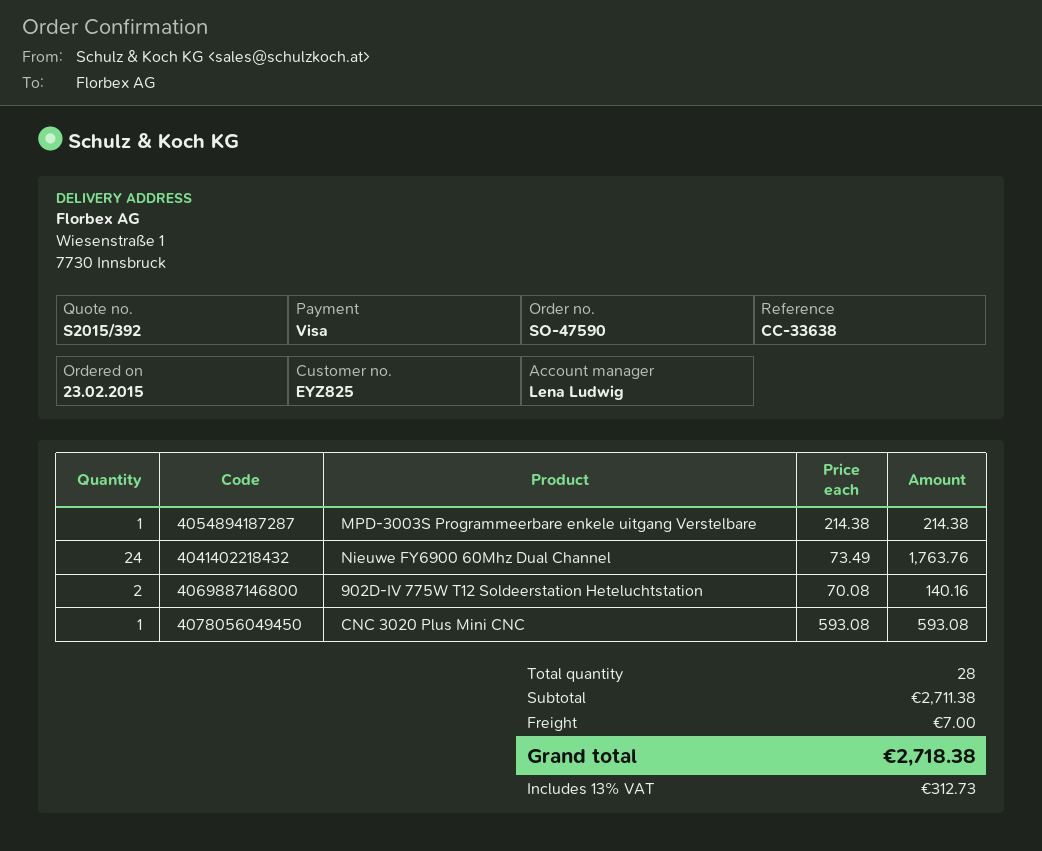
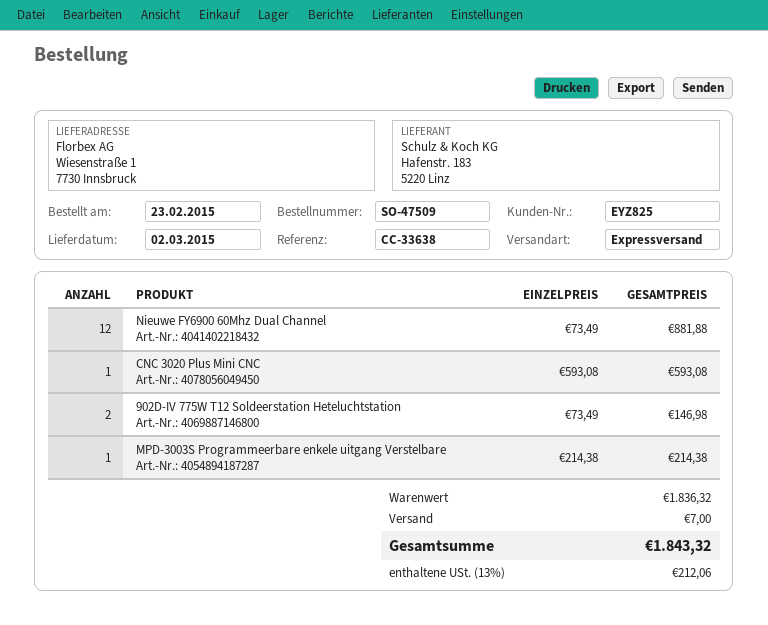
order number: SO-47590 -> SO-47509
Nieuwe FY6900 60Mhz Dual Channel: 24 x 73.49 = 1763.76 -> 12 x 73.49 = 881.88
902D-IV 775W T12 Soldeerstation Heteluchtstation: 2 x 70.08 = 140.16 -> 2 x 73.49 = 146.98
subtotal: 2711.38 -> 1836.32
tax: 13% = 312.73 -> 13% = 212.06
total: 2718.38 -> 1843.32

